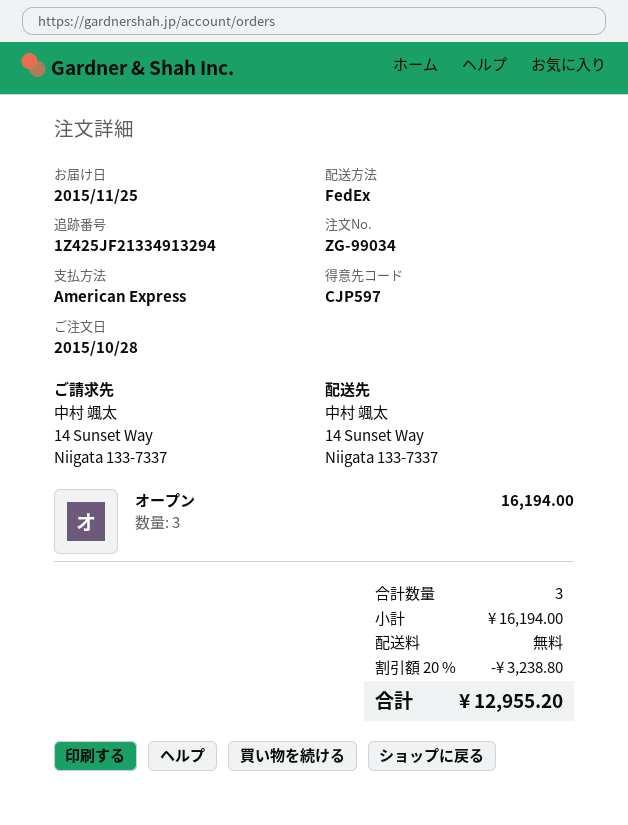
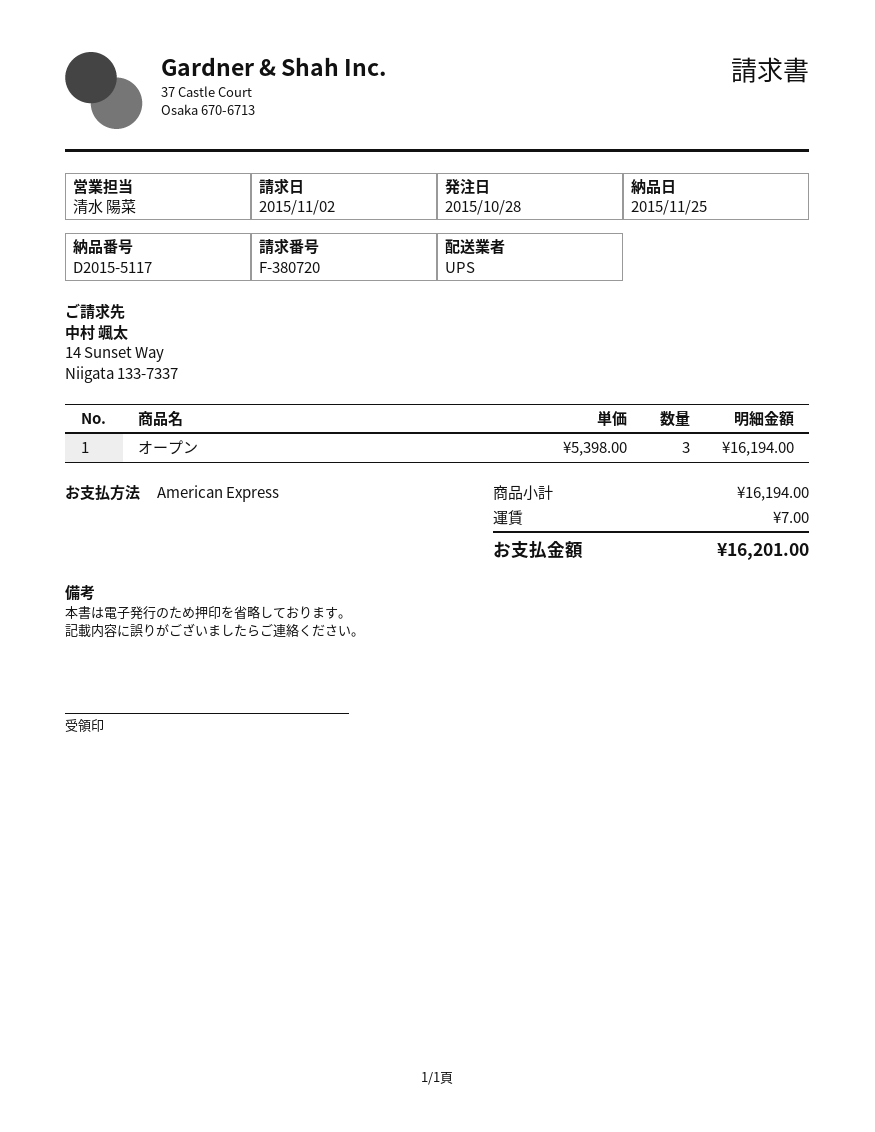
shipping method: FedEx -> UPS
discount: 20% = 3238.80 -> none
shipping: 0.00 -> 7.00
total: 12955.20 -> 16201.00

